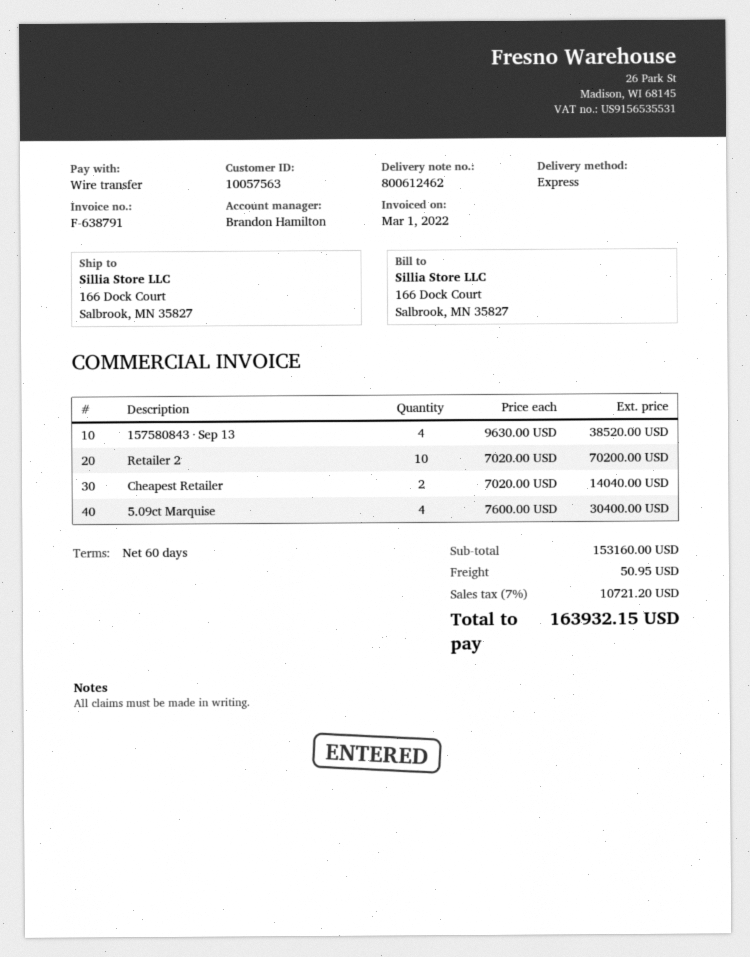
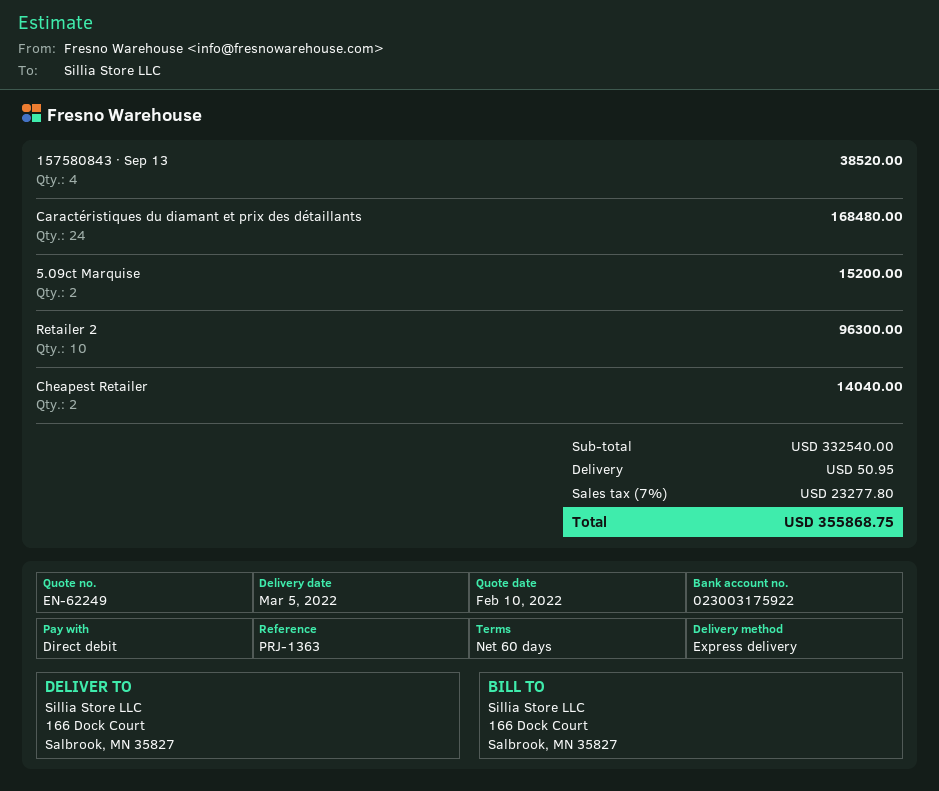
payment method: bank transfer -> direct debit
Retailer 2: 10 for 70200.00 -> 10 for 96300.00
5.09ct Marquise: 4 for 30400.00 -> 2 for 15200.00
Caractéristiques du diamant et prix des détaillants: none -> 24 for 168480.00
subtotal: 153160.00 -> 332540.00
tax: 7% = 10721.20 -> 7% = 23277.80
total: 163932.15 -> 355868.75

